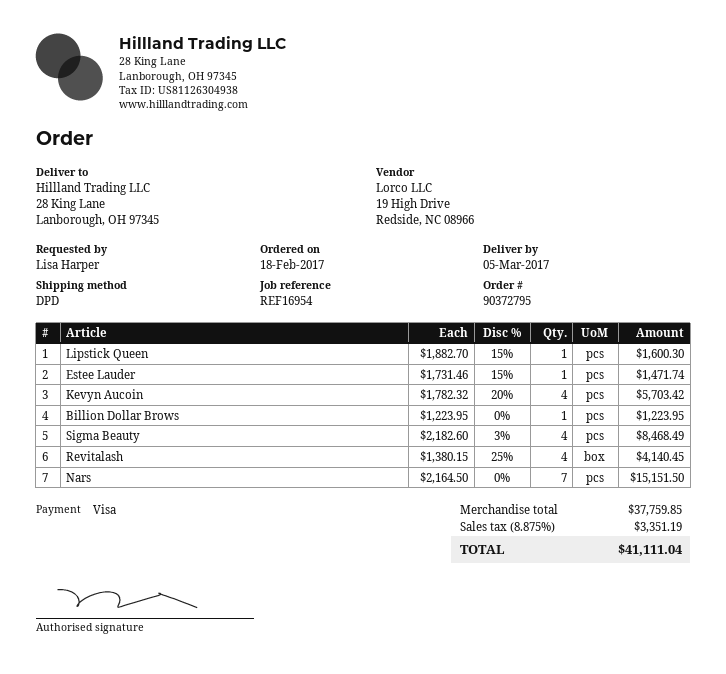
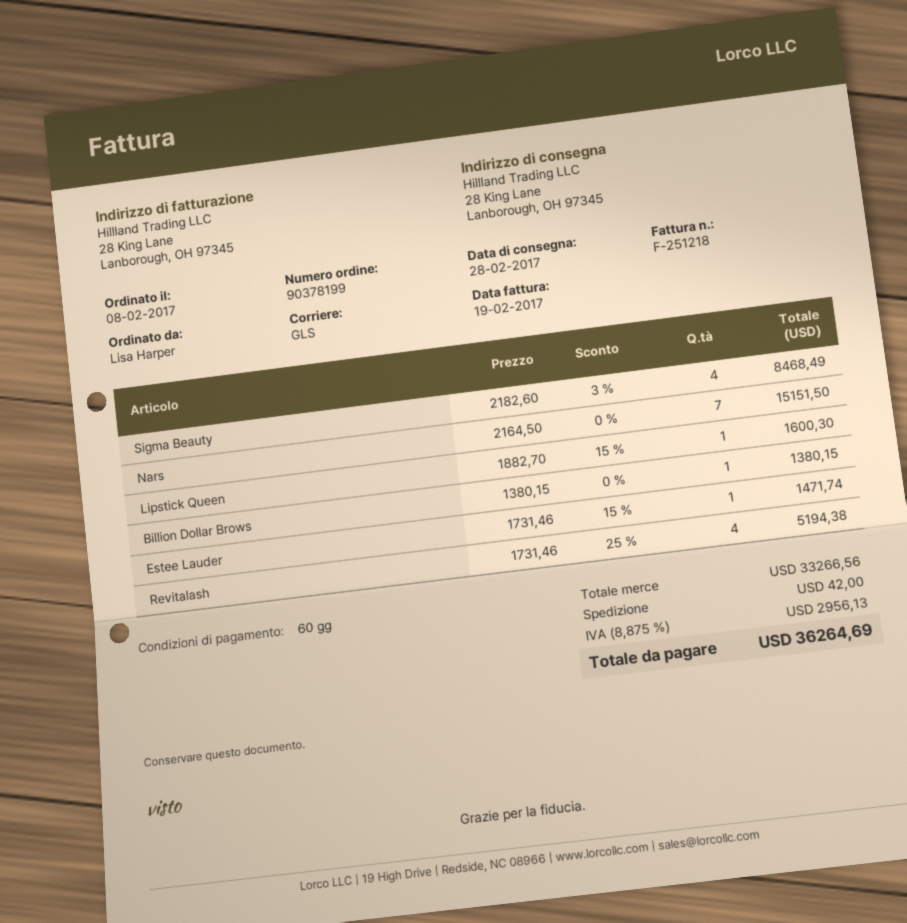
order number: 90372795 -> 90378199
order date: 2017-02-18 -> 2017-02-08
delivery date: 2017-03-05 -> 2017-02-28
shipping method: DPD -> GLS
Kevyn Aucoin: 4 x 1782.32 - 20% = 5703.42 -> none
Billion Dollar Brows: 1 x 1223.95 = 1223.95 -> 1 x 1380.15 = 1380.15
Revitalash: 4 x 1380.15 - 25% = 4140.45 -> 4 x 1731.46 - 25% = 5194.38
subtotal: 37759.85 -> 33266.56
shipping: none -> 42.00
tax: 8.875% = 3351.19 -> 8.875% = 2956.13
total: 41111.04 -> 36264.69

